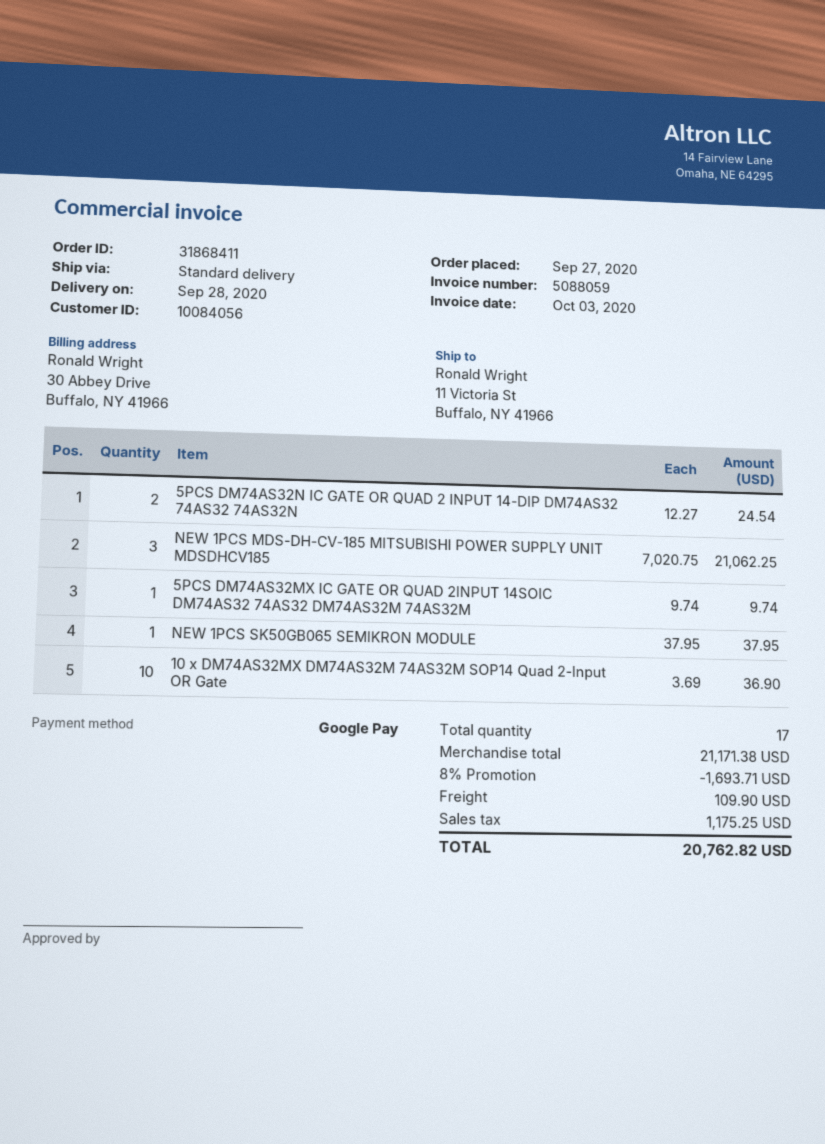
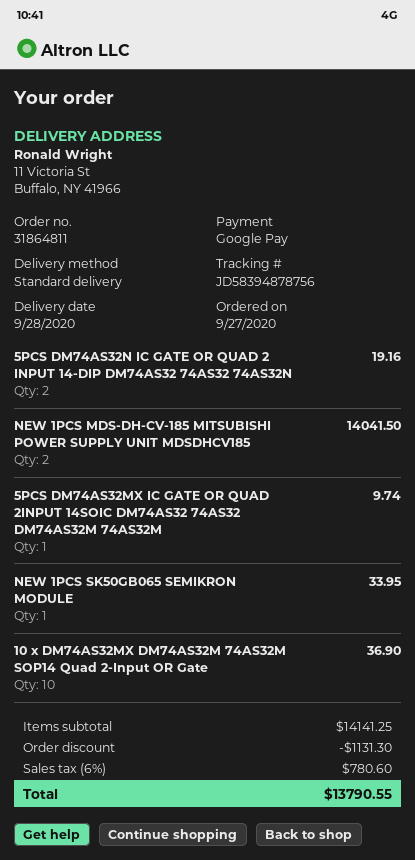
order number: 31868411 -> 31864811
5PCS DM74AS32N IC GATE OR QUAD 2 INPUT 14-DIP DM74AS32 74AS32 74AS32N: 2 for 24.54 -> 2 for 19.16
NEW 1PCS MDS-DH-CV-185 MITSUBISHI POWER SUPPLY UNIT MDSDHCV185: 3 for 21062.25 -> 2 for 14041.50
NEW 1PCS SK50GB065 SEMIKRON MODULE: 1 for 37.95 -> 1 for 33.95
subtotal: 21171.38 -> 14141.25
discount: 1693.71 -> 1131.30
shipping: 109.90 -> none
tax: 1175.25 -> 780.60
total: 20762.82 -> 13790.55

